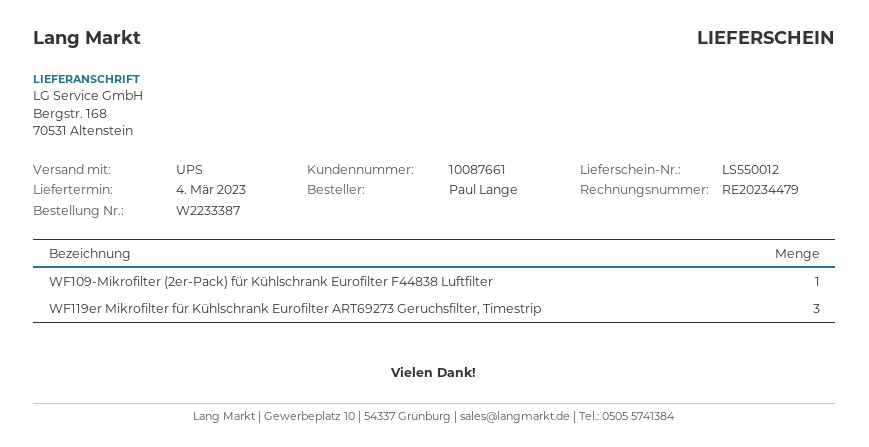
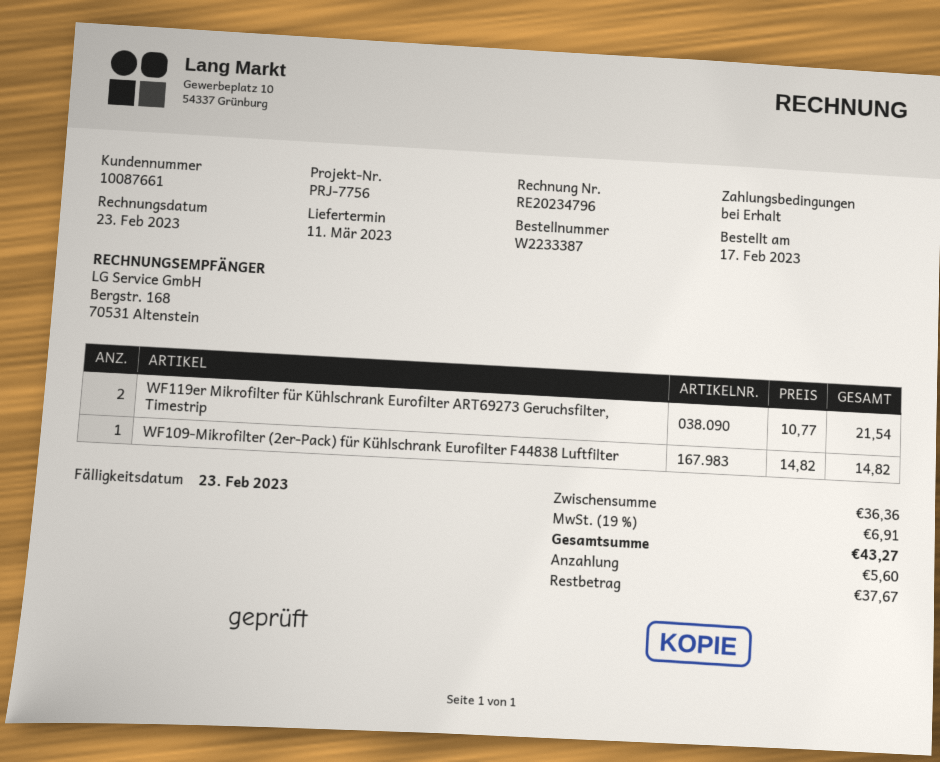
delivery date: 2023-03-04 -> 2023-03-11
invoice number: RE20234479 -> RE20234796
WF119er Mikrofilter für Kühlschrank Eurofilter ART69273 Geruchsfilter, Timestrip: 3 -> 2

